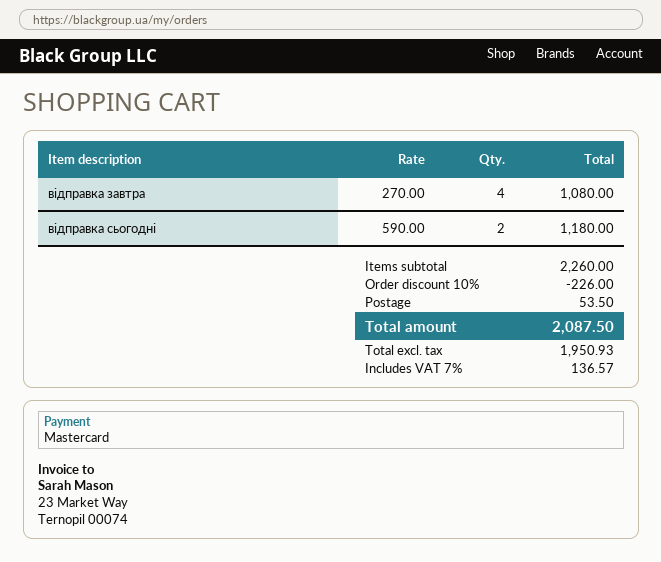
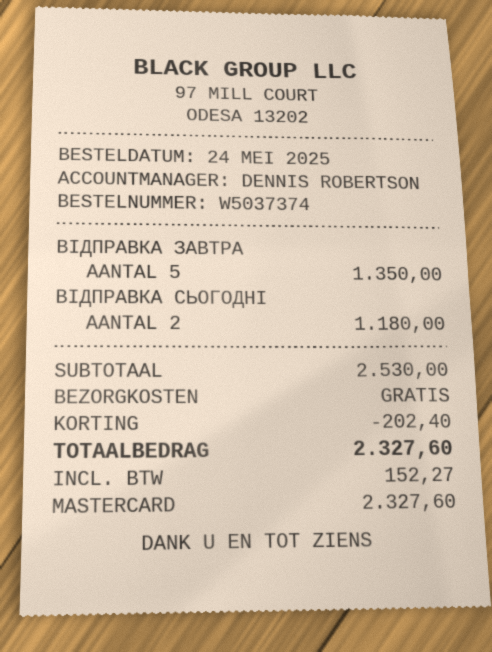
відправка завтра: 4 for 1080.00 -> 5 for 1350.00
subtotal: 2260.00 -> 2530.00
discount: 226.00 -> 202.40
shipping: 53.50 -> 0.00
tax: 136.57 -> 152.27
total: 2087.50 -> 2327.60

